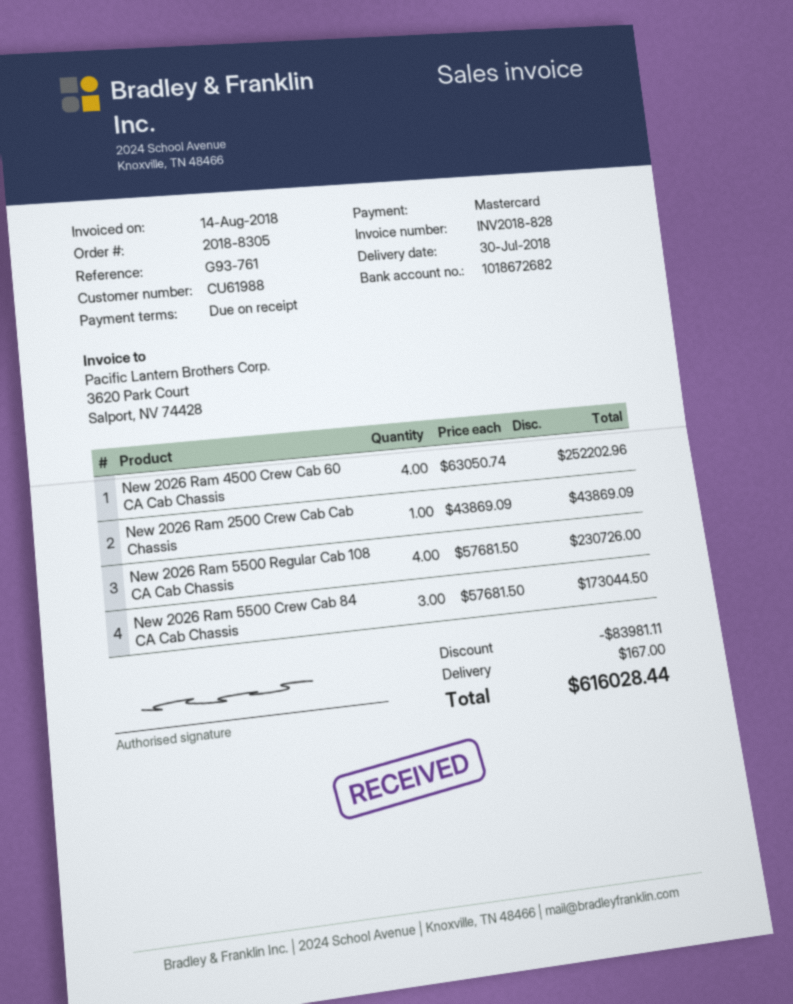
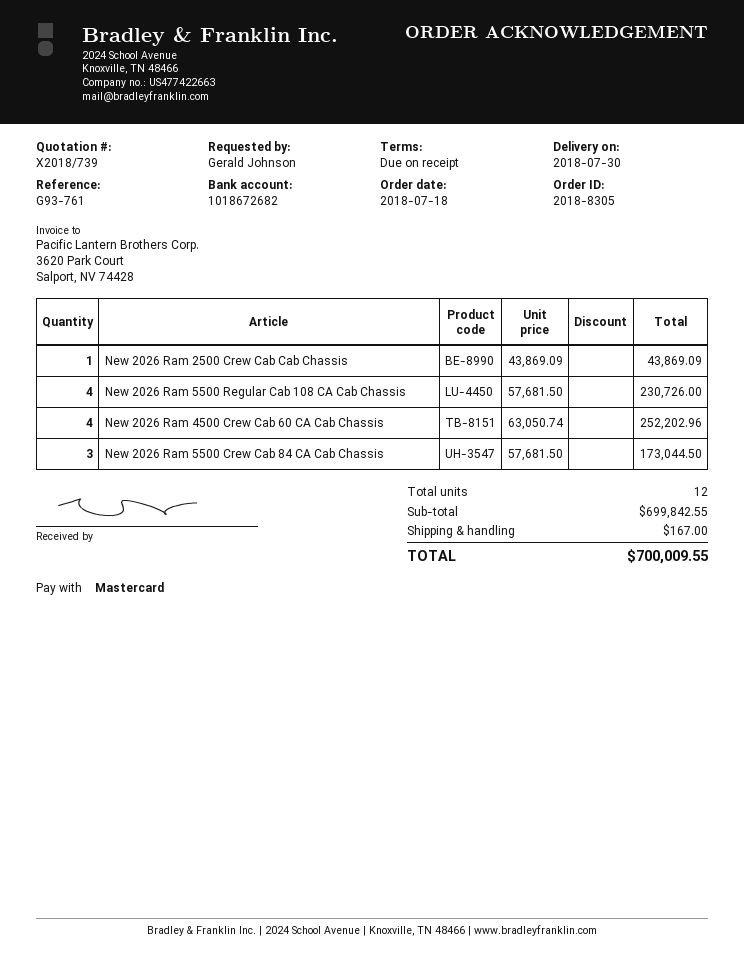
discount: 83981.11 -> none
total: 616028.44 -> 700009.55

